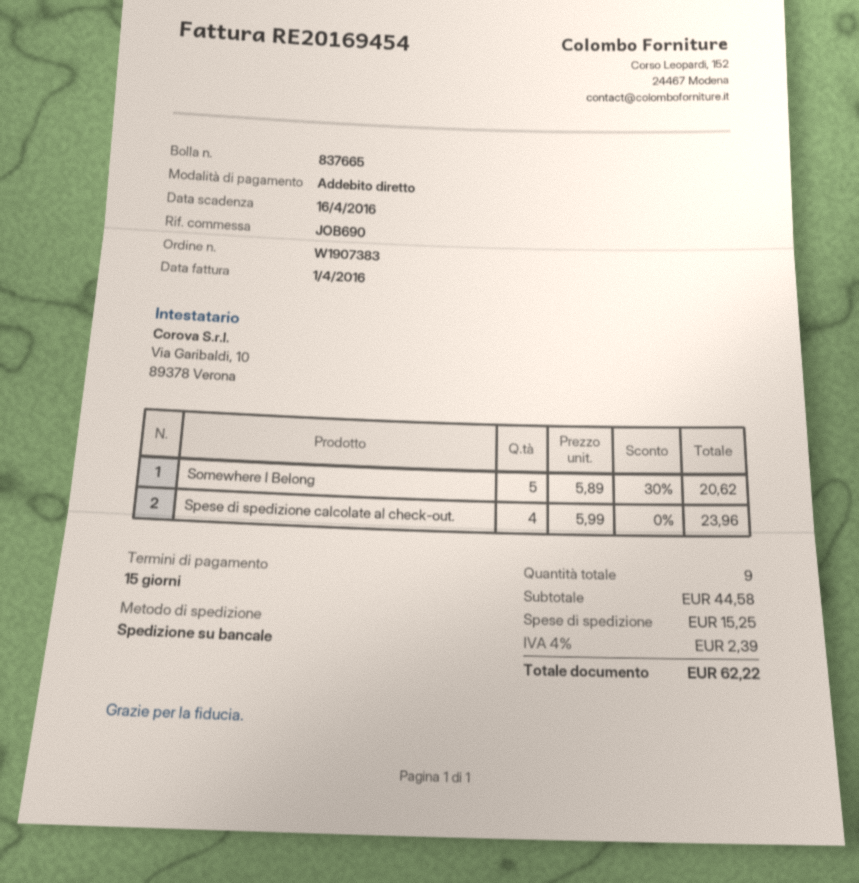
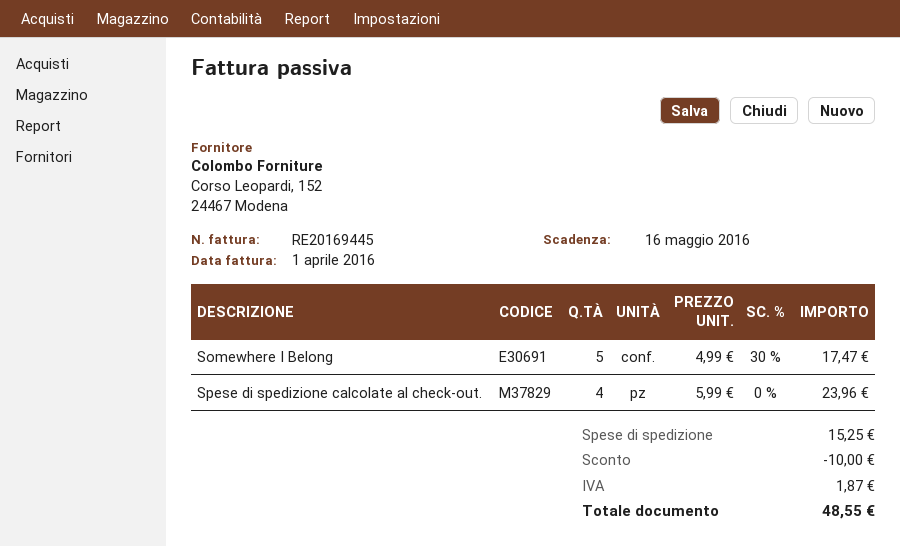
invoice number: RE20169454 -> RE20169445
due date: 2016-04-16 -> 2016-05-16
Somewhere I Belong: 5 x 5.89 - 30% = 20.62 -> 5 x 4.99 - 30% = 17.47
discount: none -> 10.00
tax: 2.39 -> 1.87
total: 62.22 -> 48.55

